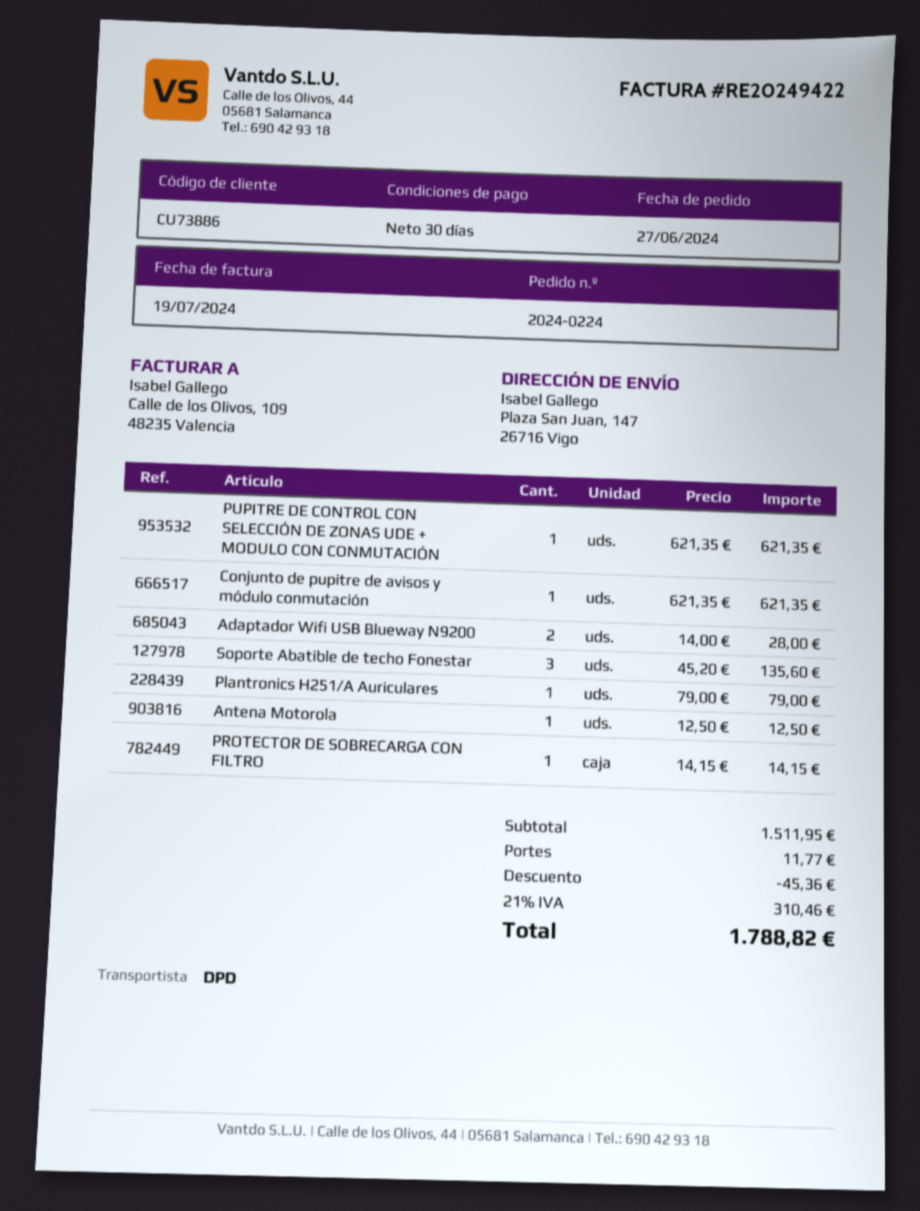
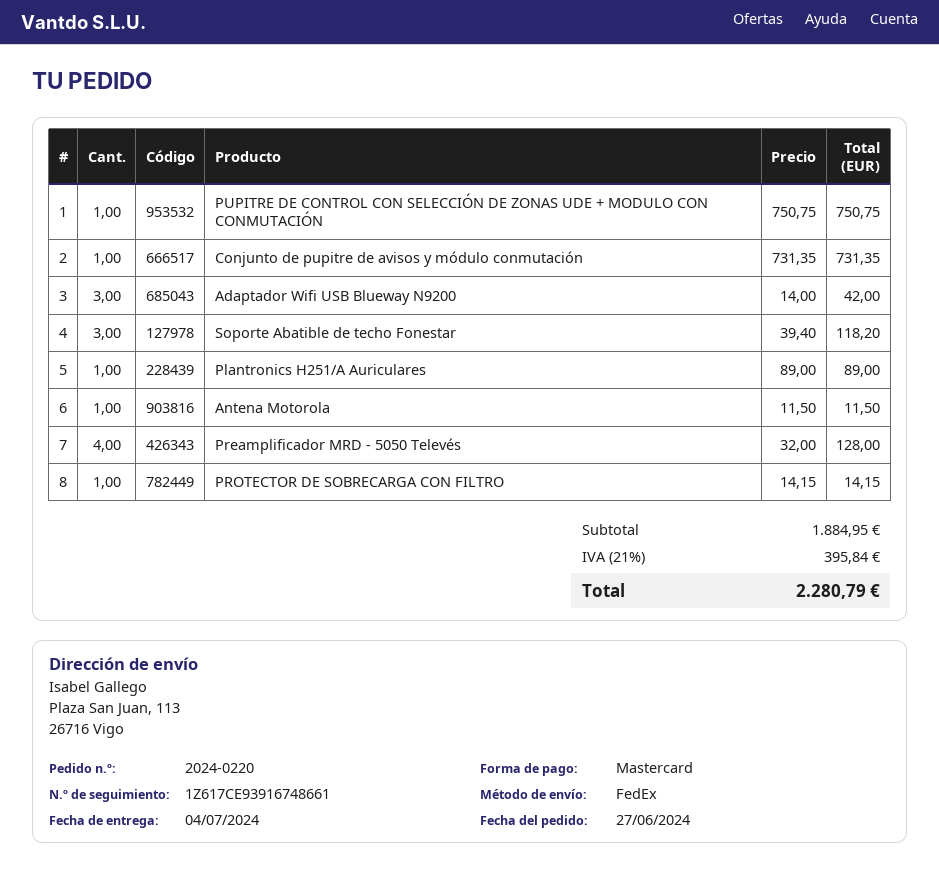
order number: 2024-0224 -> 2024-0220
shipping method: DPD -> FedEx
ship to: Plaza San Juan, 147, 26716 Vigo -> Plaza San Juan, 113, 26716 Vigo
PUPITRE DE CONTROL CON SELECCIÓN DE ZONAS UDE + MODULO CON CONMUTACIÓN: 1 x 621.35 = 621.35 -> 1 x 750.75 = 750.75
Conjunto de pupitre de avisos y módulo conmutación: 1 x 621.35 = 621.35 -> 1 x 731.35 = 731.35
Adaptador Wifi USB Blueway N9200: 2 x 14.00 = 28.00 -> 3 x 14.00 = 42.00
Soporte Abatible de techo Fonestar: 3 x 45.20 = 135.60 -> 3 x 39.40 = 118.20
Plantronics H251/A Auriculares: 1 x 79.00 = 79.00 -> 1 x 89.00 = 89.00
Antena Motorola: 1 x 12.50 = 12.50 -> 1 x 11.50 = 11.50
Preamplificador MRD - 5050 Televés: none -> 4 x 32.00 = 128.00
subtotal: 1511.95 -> 1884.95
discount: 45.36 -> none
shipping: 11.77 -> none
tax: 21% = 310.46 -> 21% = 395.84
total: 1788.82 -> 2280.79

